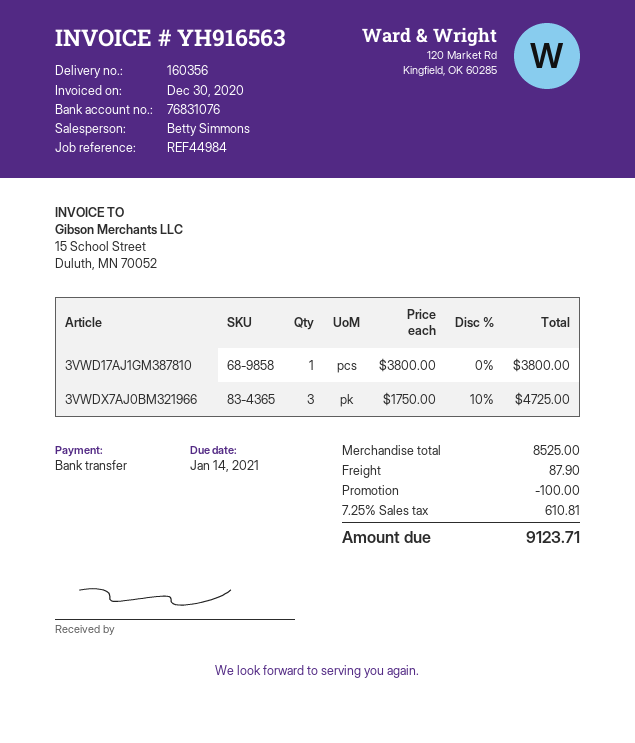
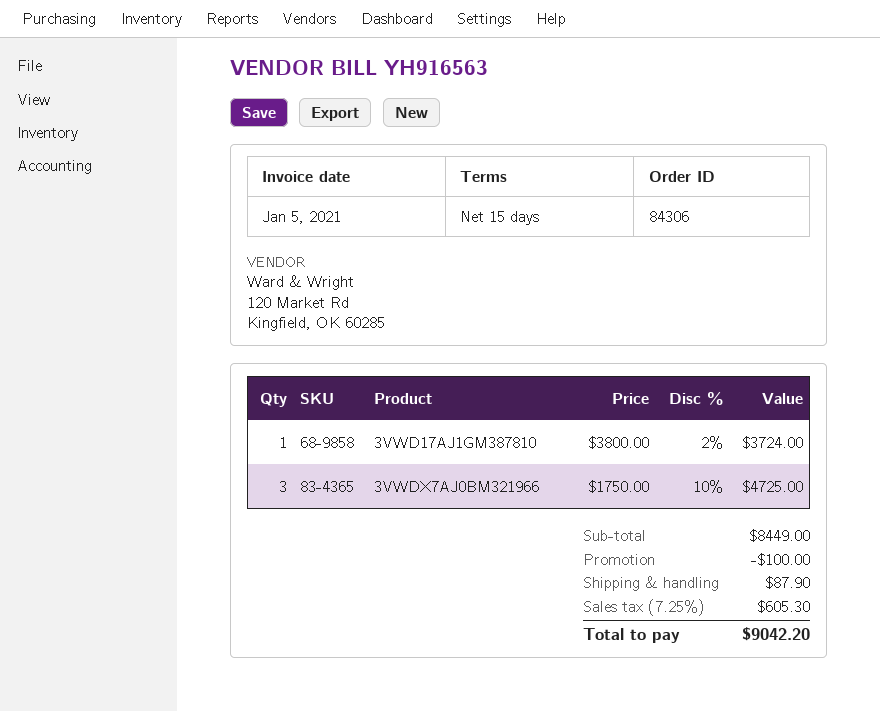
invoice date: 2020-12-30 -> 2021-01-05
3VWD17AJ1GM387810: 1 x 3800.00 = 3800.00 -> 1 x 3800.00 - 2% = 3724.00
subtotal: 8525.00 -> 8449.00
tax: 7.25% = 610.81 -> 7.25% = 605.30
total: 9123.71 -> 9042.20

